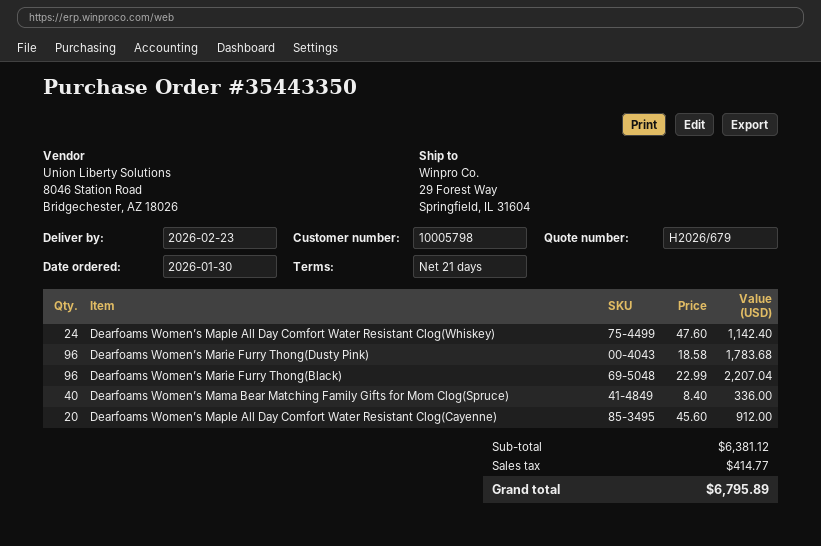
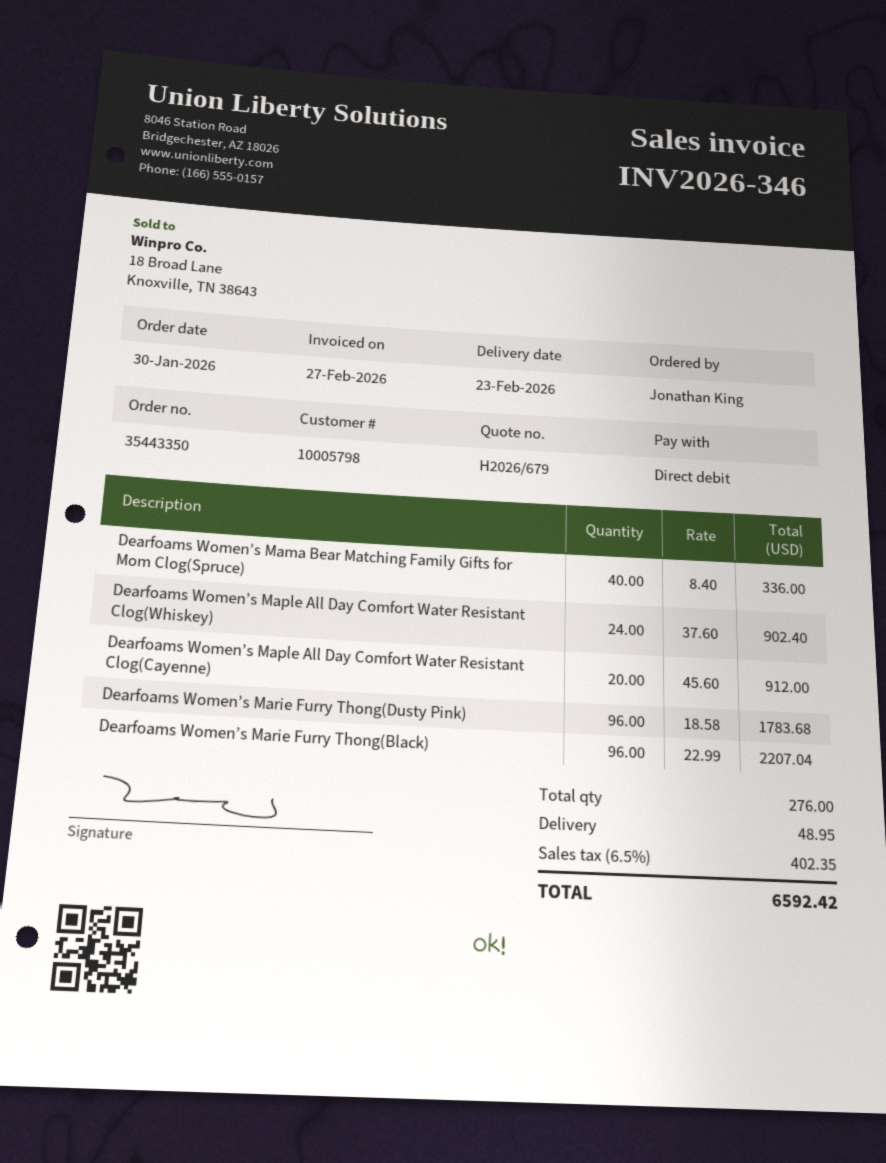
Dearfoams Women’s Maple All Day Comfort Water Resistant Clog(Whiskey): 24 x 47.60 = 1142.40 -> 24 x 37.60 = 902.40
shipping: none -> 48.95
tax: 414.77 -> 402.35
total: 6795.89 -> 6592.42

